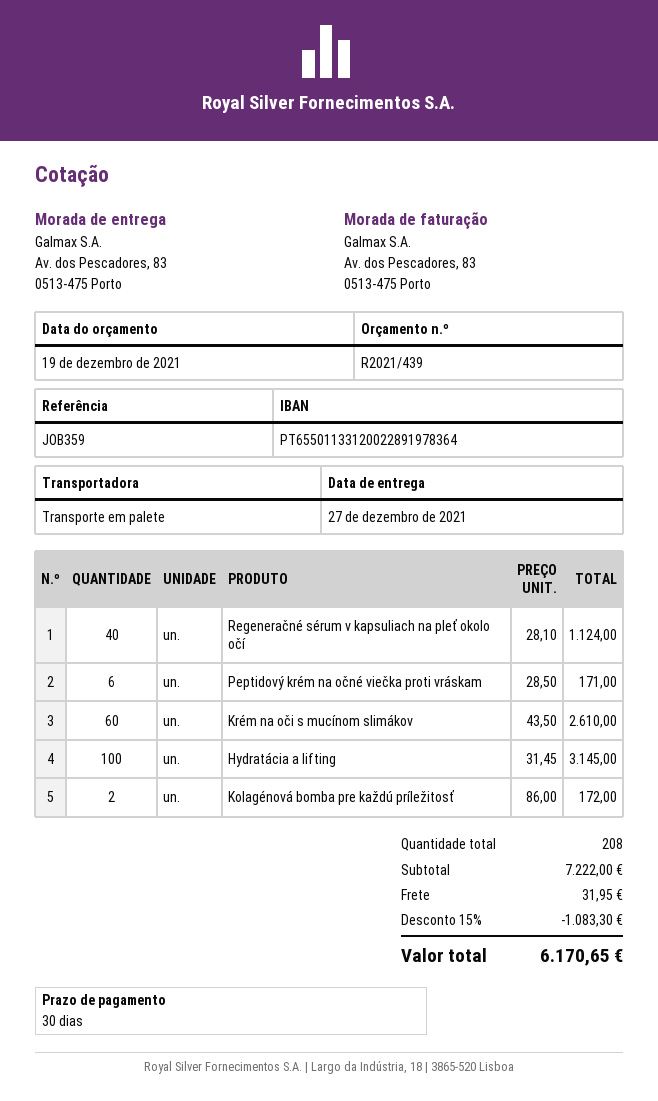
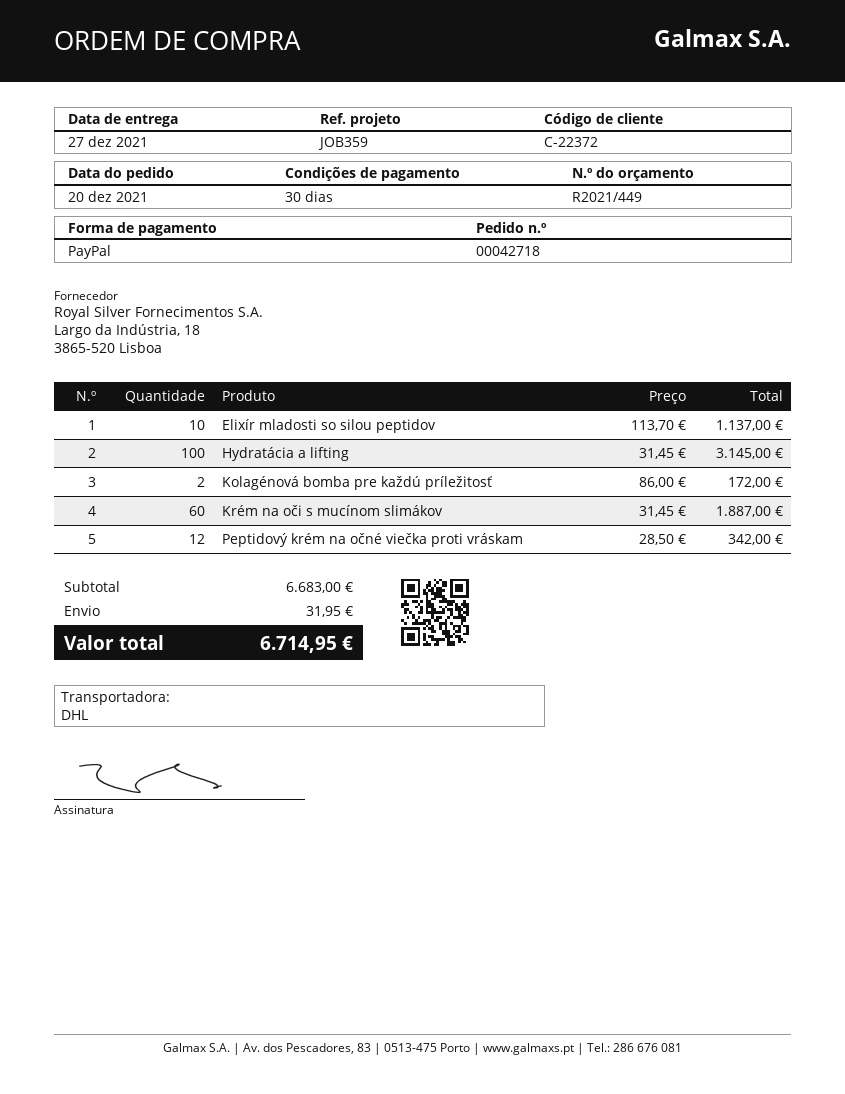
quote number: R2021/439 -> R2021/449
shipping method: pallet freight -> DHL
Regeneračné sérum v kapsuliach na pleť okolo očí: 40 x 28.10 = 1124.00 -> none
Peptidový krém na očné viečka proti vráskam: 6 x 28.50 = 171.00 -> 12 x 28.50 = 342.00
Krém na oči s mucínom slimákov: 60 x 43.50 = 2610.00 -> 60 x 31.45 = 1887.00
Elixír mladosti so silou peptidov: none -> 10 x 113.70 = 1137.00
subtotal: 7222.00 -> 6683.00
discount: 15% = 1083.30 -> none
total: 6170.65 -> 6714.95

